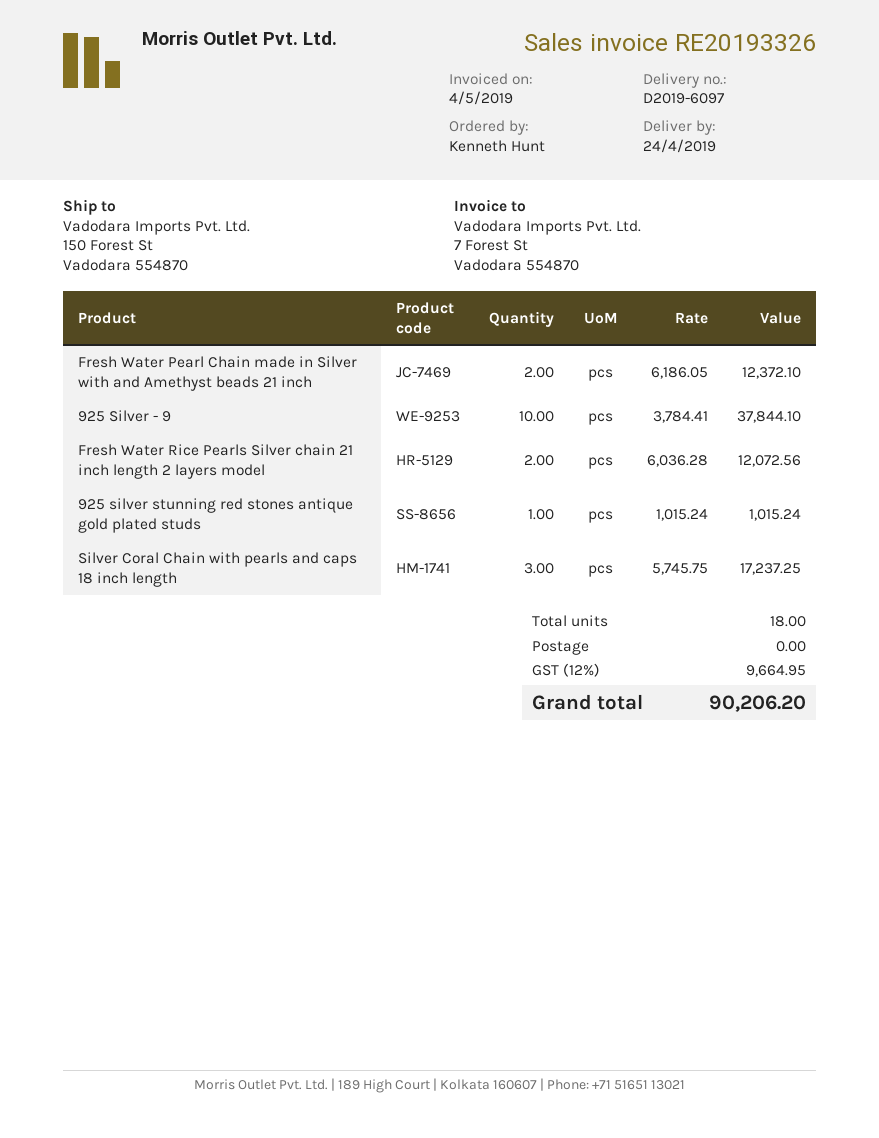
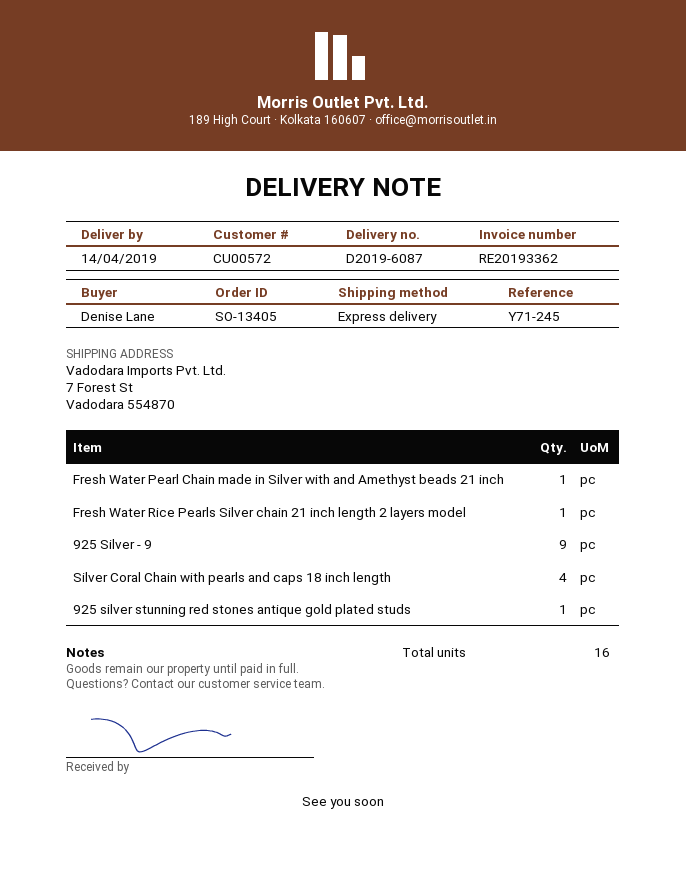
delivery note number: D2019-6097 -> D2019-6087
delivery date: 2019-04-24 -> 2019-04-14
invoice number: RE20193326 -> RE20193362
ordered by: Kenneth Hunt -> Denise Lane
ship to: 150 Forest St, Vadodara 554870 -> 7 Forest St, Vadodara 554870
Fresh Water Pearl Chain made in Silver with and Amethyst beads 21 inch: 2 -> 1
925 Silver - 9: 10 -> 9
Fresh Water Rice Pearls Silver chain 21 inch length 2 layers model: 2 -> 1
Silver Coral Chain with pearls and caps 18 inch length: 3 -> 4
total quantity: 18 -> 16

